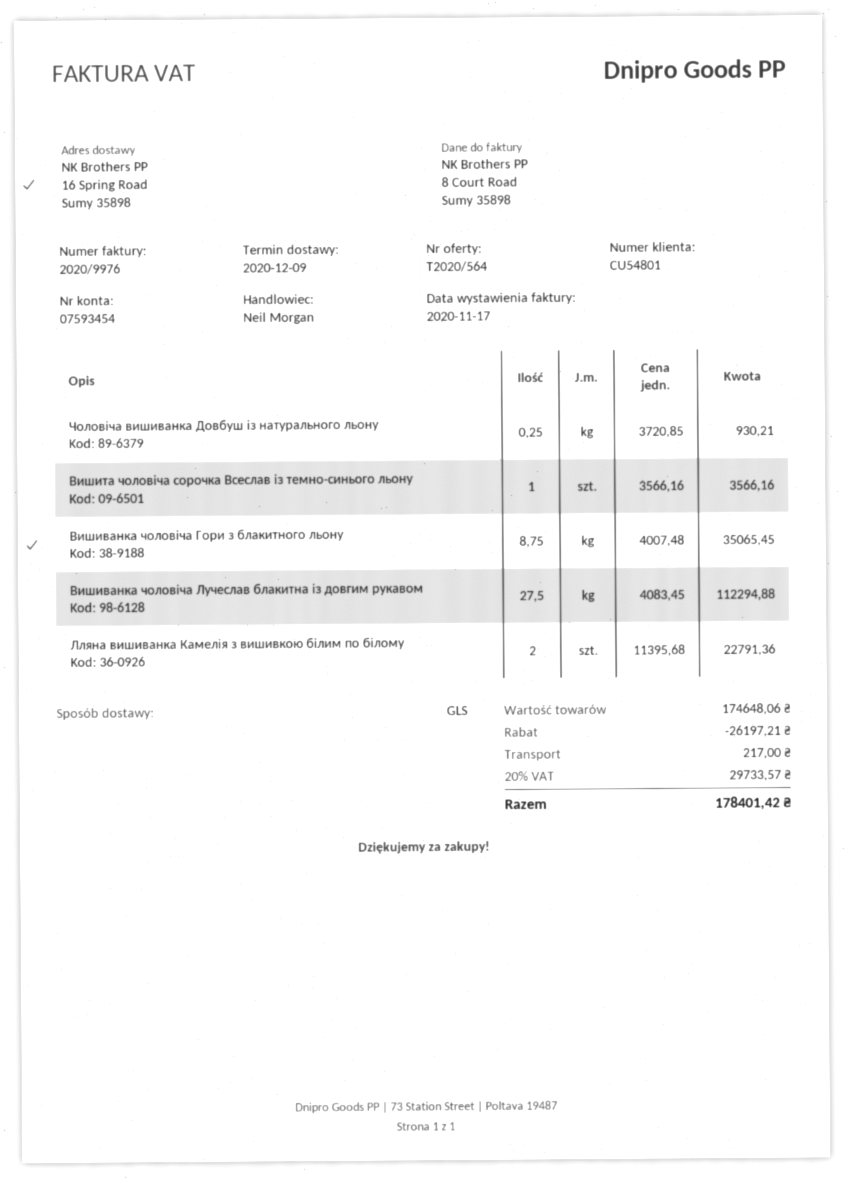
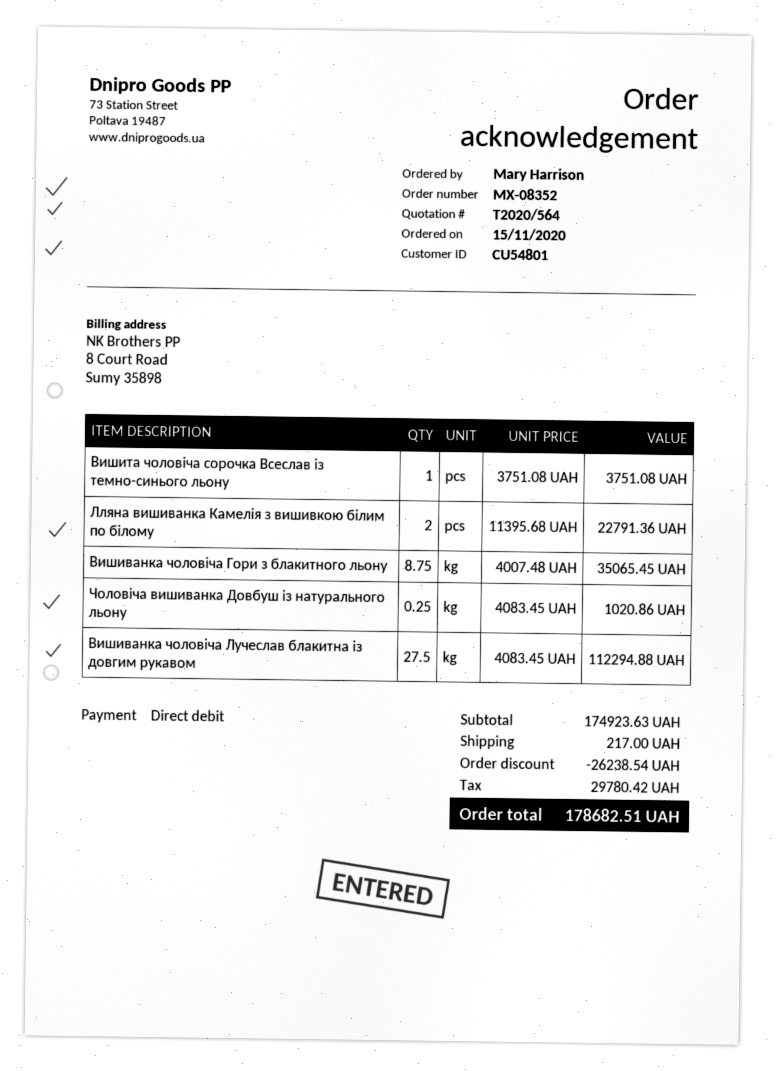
Чоловіча вишиванка Довбуш із натурального льону: 0.25 x 3720.85 = 930.21 -> 0.25 x 4083.45 = 1020.86
Вишита чоловіча сорочка Всеслав із темно-синього льону: 1 x 3566.16 = 3566.16 -> 1 x 3751.08 = 3751.08
subtotal: 174648.06 -> 174923.63
discount: 26197.21 -> 26238.54
tax: 29733.57 -> 29780.42
total: 178401.42 -> 178682.51

